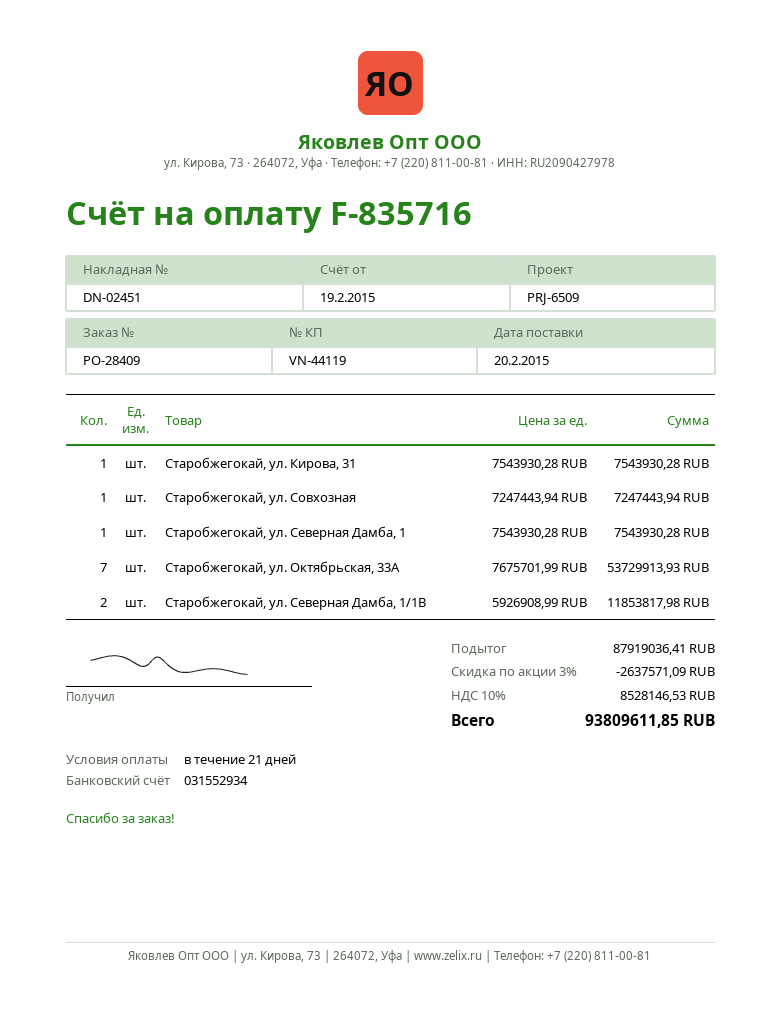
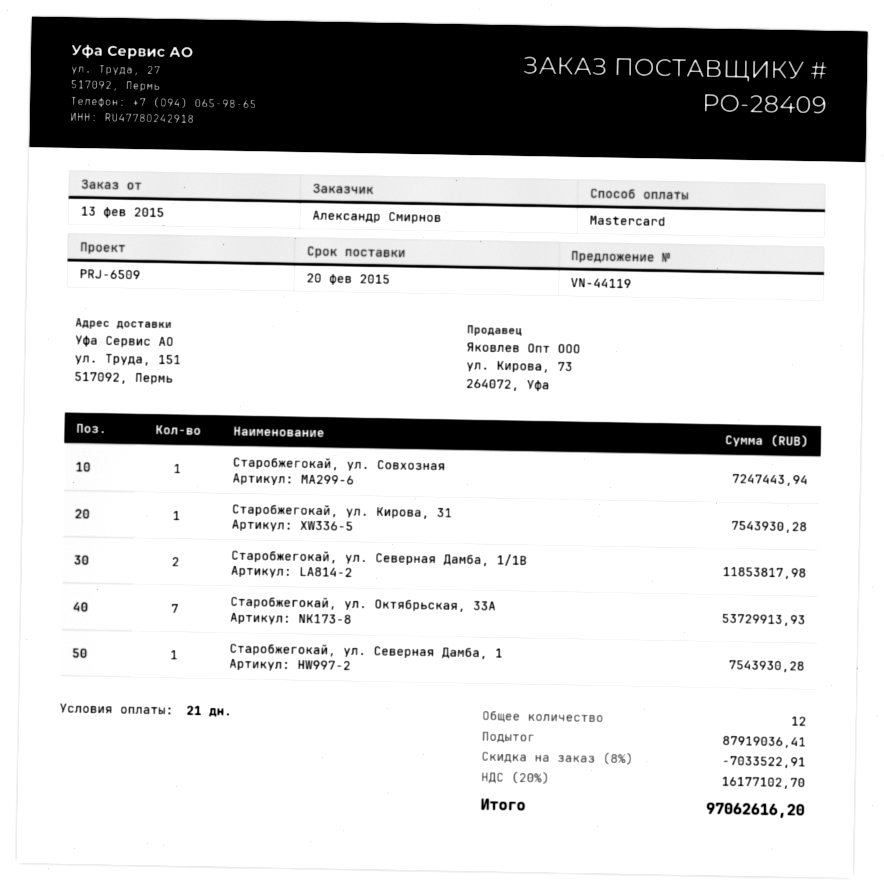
discount: 3% = 2637571.09 -> 8% = 7033522.91
tax: 10% = 8528146.53 -> 20% = 16177102.70
total: 93809611.85 -> 97062616.20

